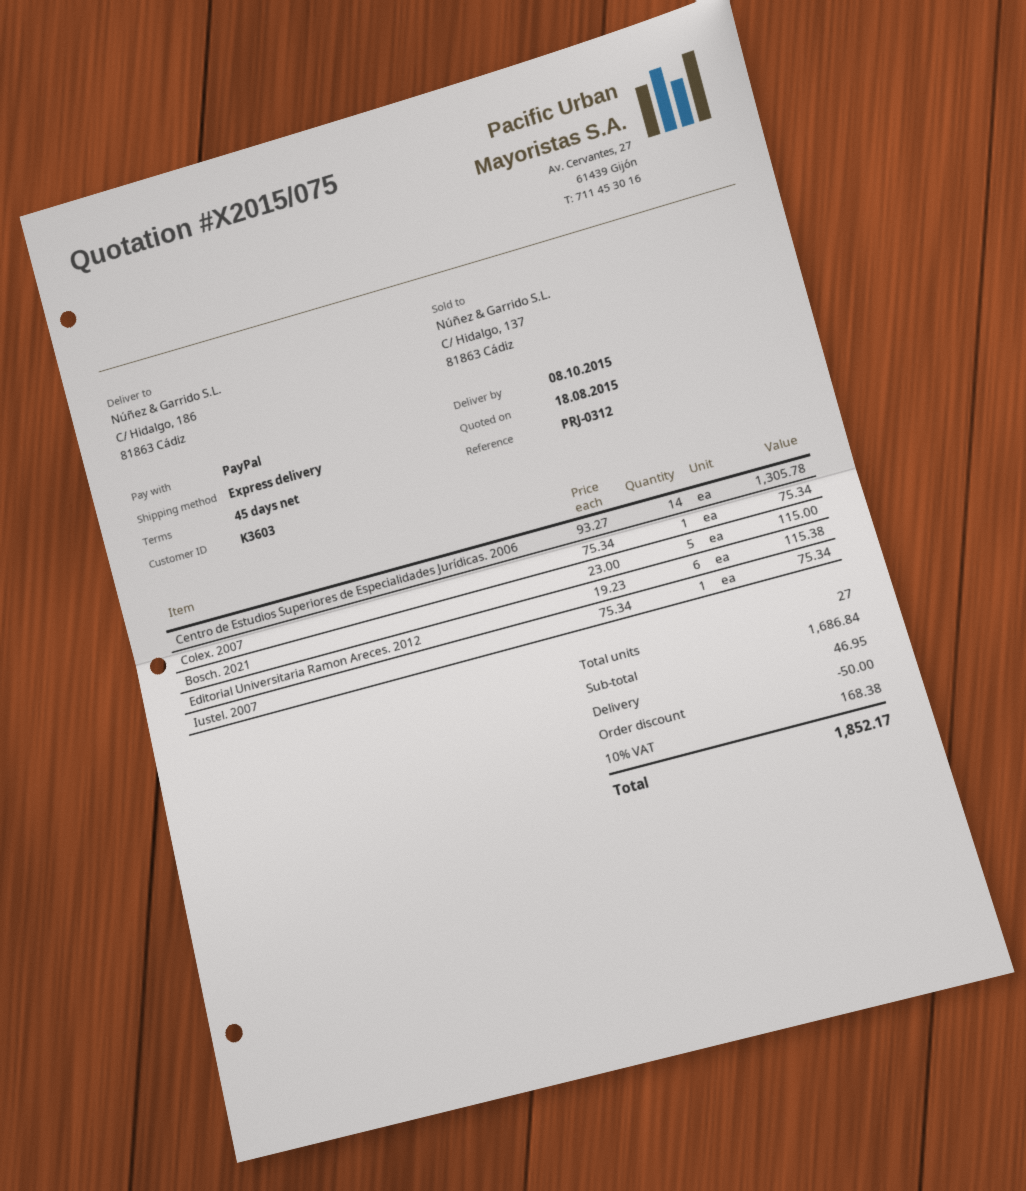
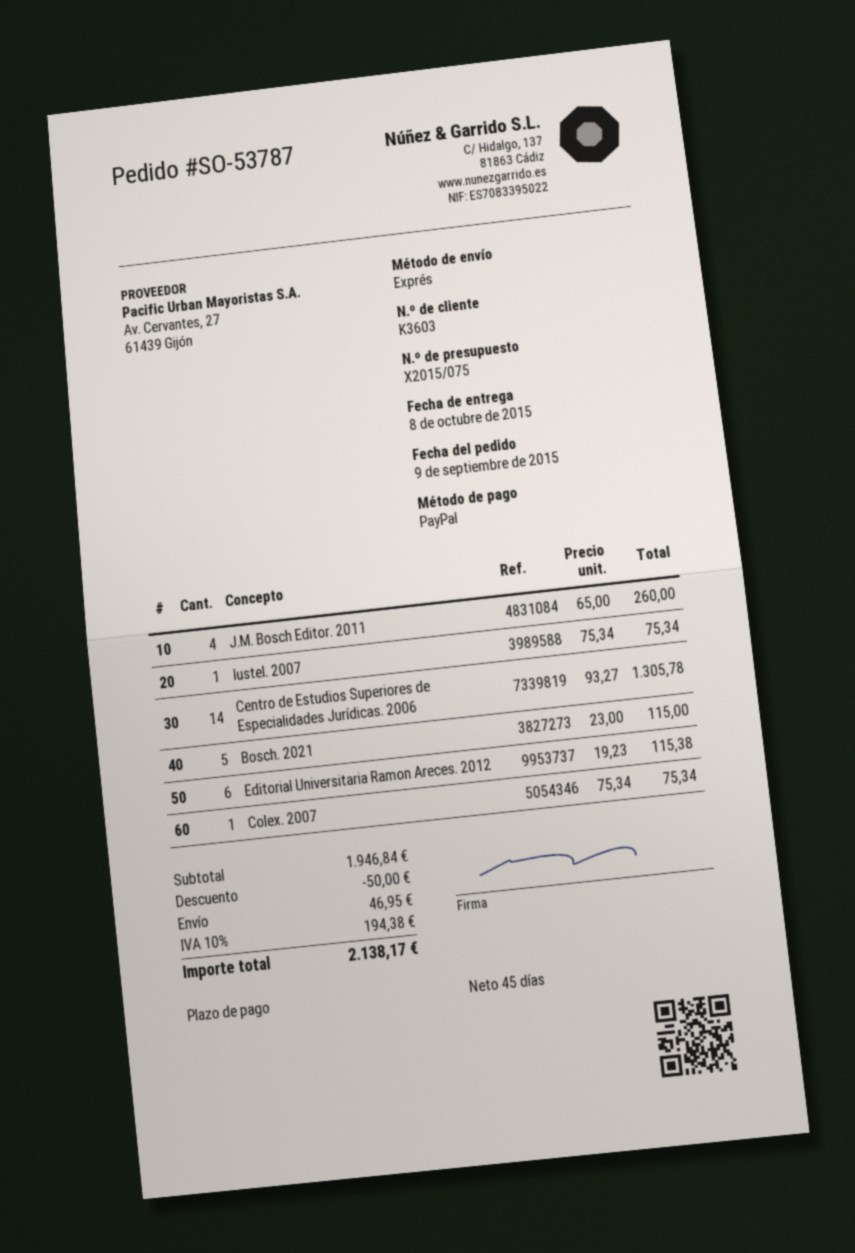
J.M. Bosch Editor. 2011: none -> 4 x 65.00 = 260.00
subtotal: 1686.84 -> 1946.84
tax: 10% = 168.38 -> 10% = 194.38
total: 1852.17 -> 2138.17

